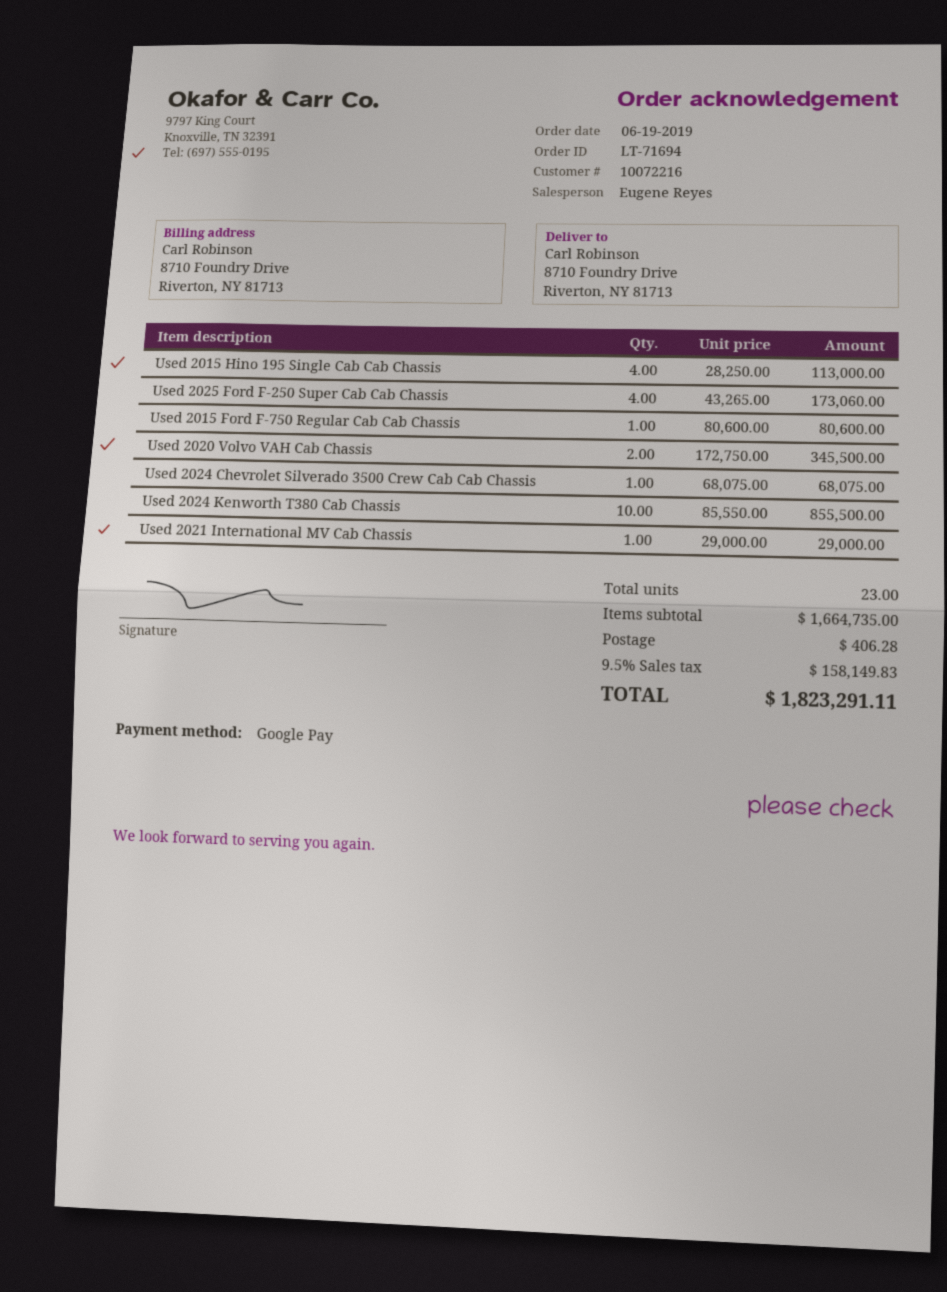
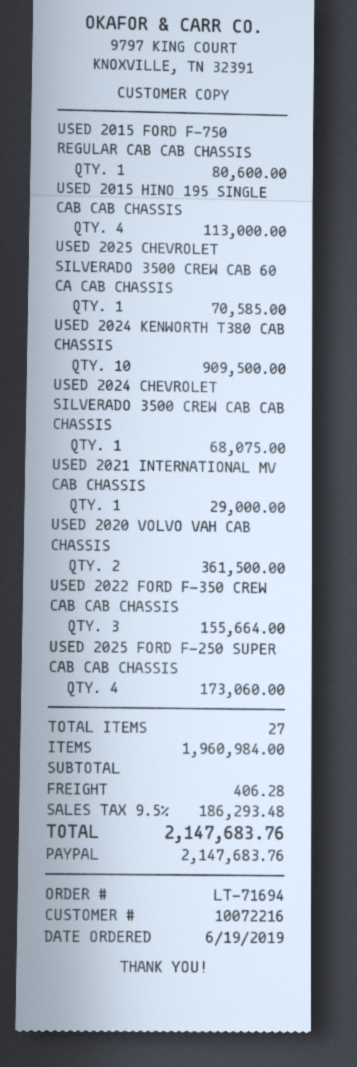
payment method: Google Pay -> PayPal
Used 2020 Volvo VAH Cab Chassis: 2 for 345500.00 -> 2 for 361500.00
Used 2024 Kenworth T380 Cab Chassis: 10 for 855500.00 -> 10 for 909500.00
USED 2025 CHEVROLET SILVERADO 3500 CREW CAB 60 CA CAB CHASSIS: none -> 1 for 70585.00
USED 2022 FORD F-350 CREW CAB CAB CHASSIS: none -> 3 for 155664.00
total quantity: 23 -> 27
subtotal: 1664735.00 -> 1960984.00
tax: 9.5% = 158149.83 -> 9.5% = 186293.48
total: 1823291.11 -> 2147683.76

